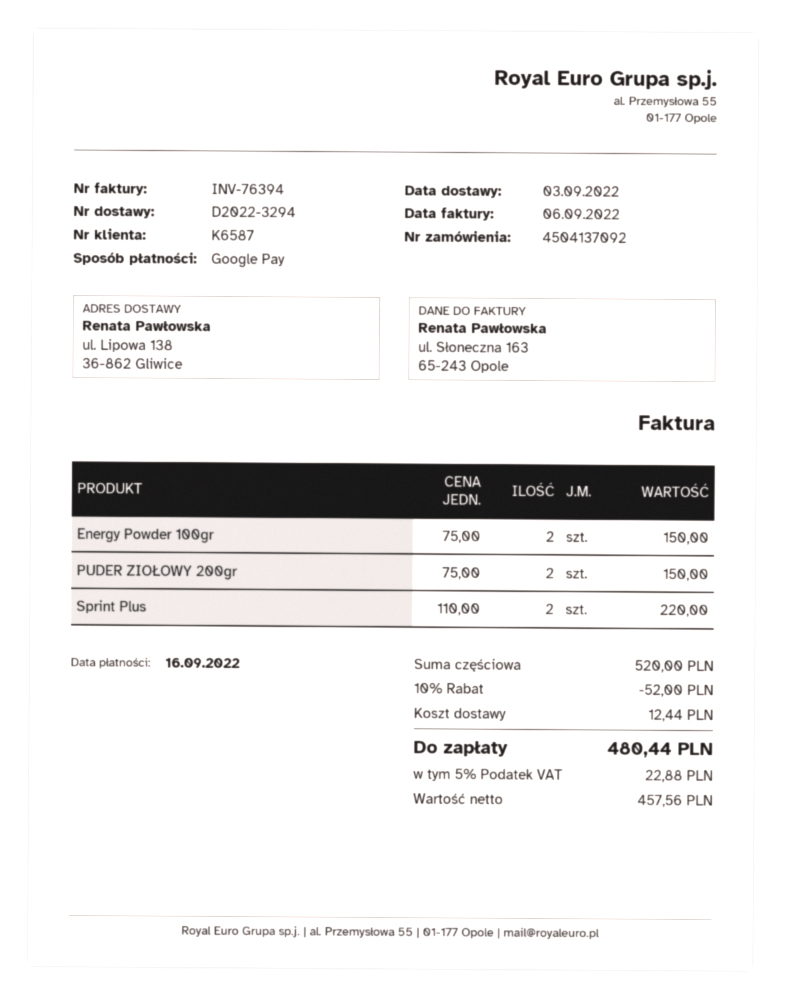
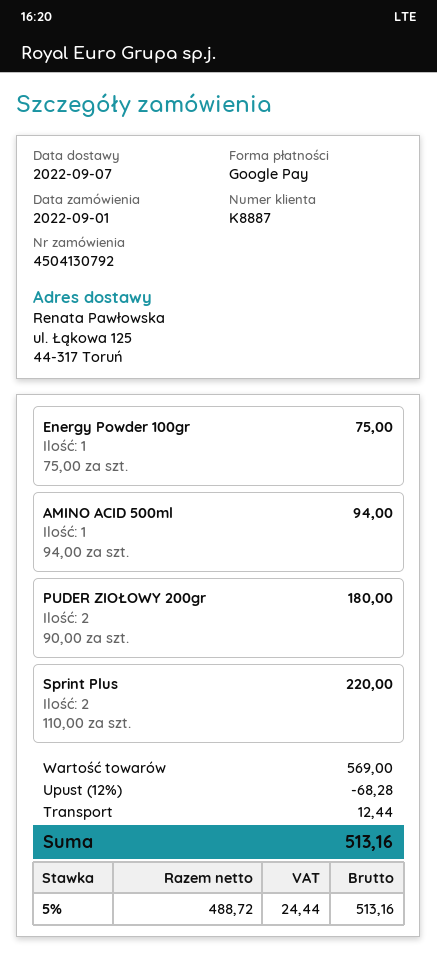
order number: 4504137092 -> 4504130792
delivery date: 2022-09-03 -> 2022-09-07
customer number: K6587 -> K8887
ship to: ul. Lipowa 138, 36-862 Gliwice -> ul. Łąkowa 125, 44-317 Toruń
Energy Powder 100gr: 2 x 75.00 = 150.00 -> 1 x 75.00 = 75.00
PUDER ZIOŁOWY 200gr: 2 x 75.00 = 150.00 -> 2 x 90.00 = 180.00
AMINO ACID 500ml: none -> 1 x 94.00 = 94.00
subtotal: 520.00 -> 569.00
discount: 10% = 52.00 -> 12% = 68.28
net: 457.56 -> 488.72
tax: 5% = 22.88 -> 5% = 24.44
total: 480.44 -> 513.16

